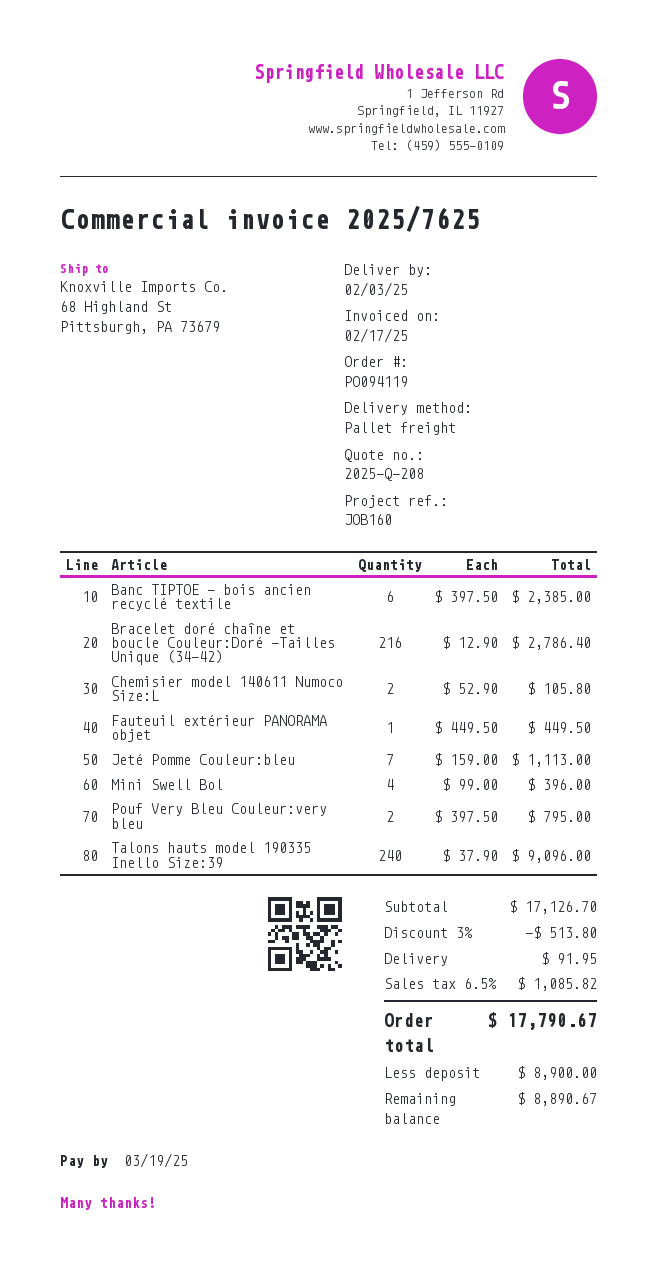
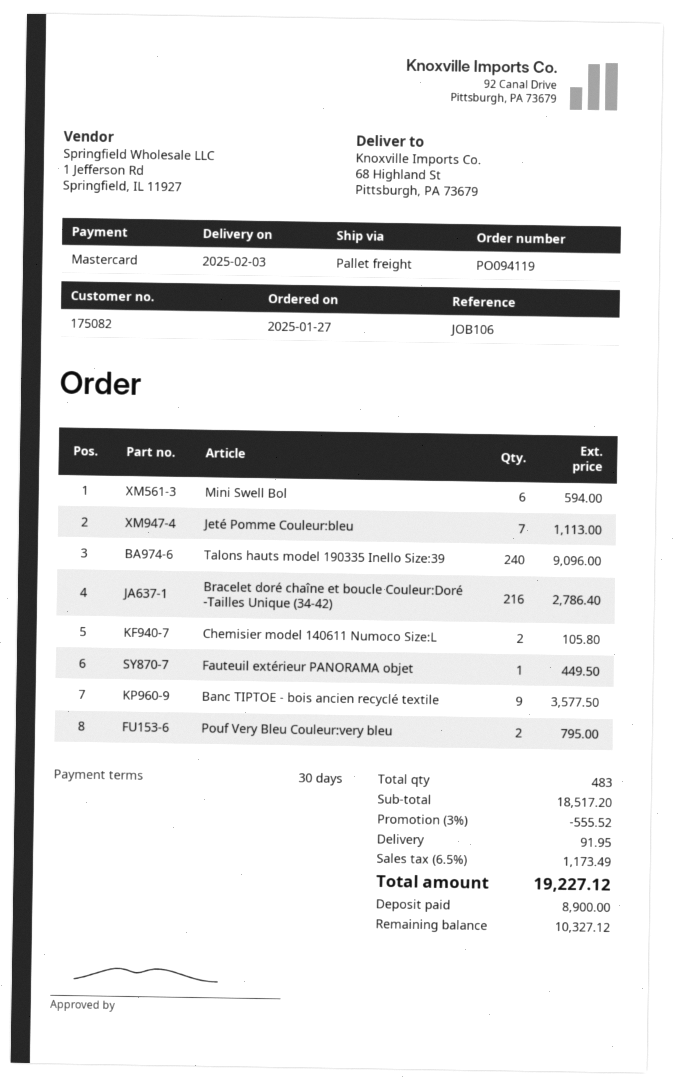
reference: JOB160 -> JOB106
Banc TIPTOE - bois ancien recyclé textile: 6 for 2385.00 -> 9 for 3577.50
Mini Swell Bol: 4 for 396.00 -> 6 for 594.00
subtotal: 17126.70 -> 18517.20
discount: 3% = 513.80 -> 3% = 555.52
tax: 6.5% = 1085.82 -> 6.5% = 1173.49
total: 17790.67 -> 19227.12
balance: 8890.67 -> 10327.12

